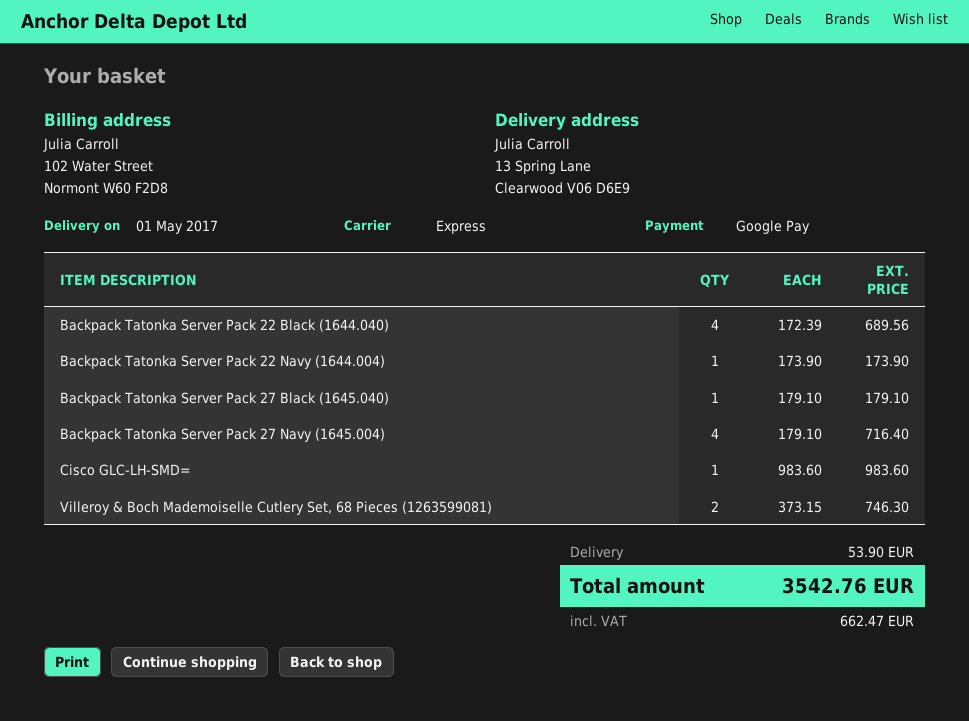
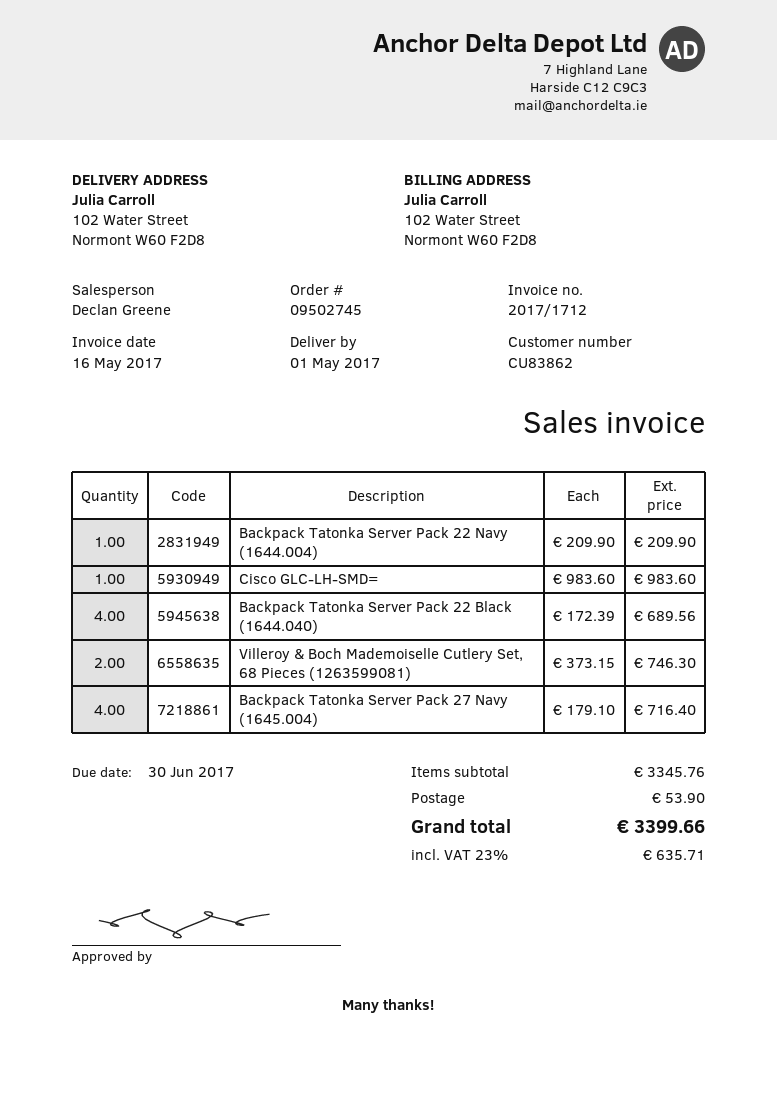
ship to: 13 Spring Lane, Clearwood V06 D6E9 -> 102 Water Street, Normont W60 F2D8
Backpack Tatonka Server Pack 22 Navy (1644.004): 1 x 173.90 = 173.90 -> 1 x 209.90 = 209.90
Backpack Tatonka Server Pack 27 Black (1645.040): 1 x 179.10 = 179.10 -> none
tax: 662.47 -> 635.71
total: 3542.76 -> 3399.66

